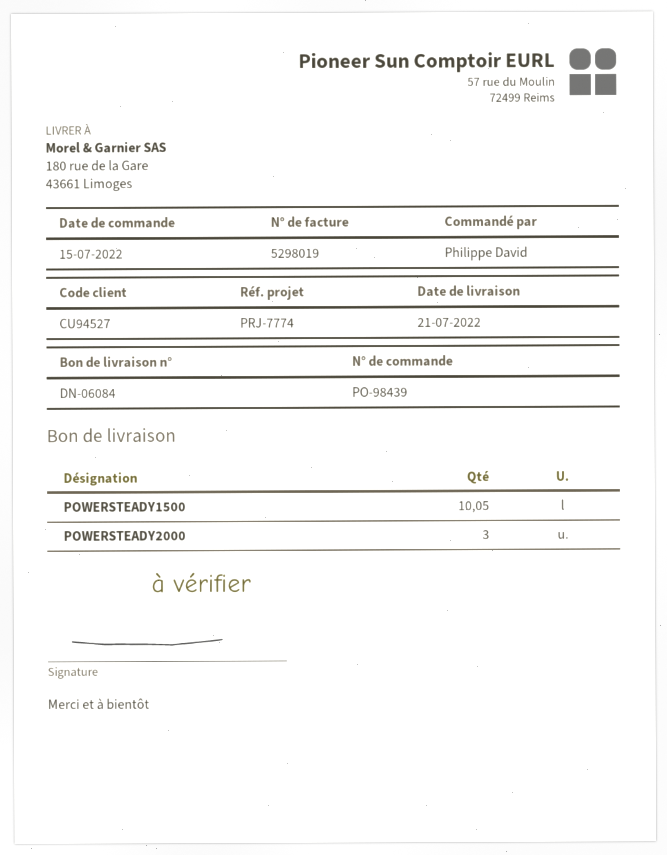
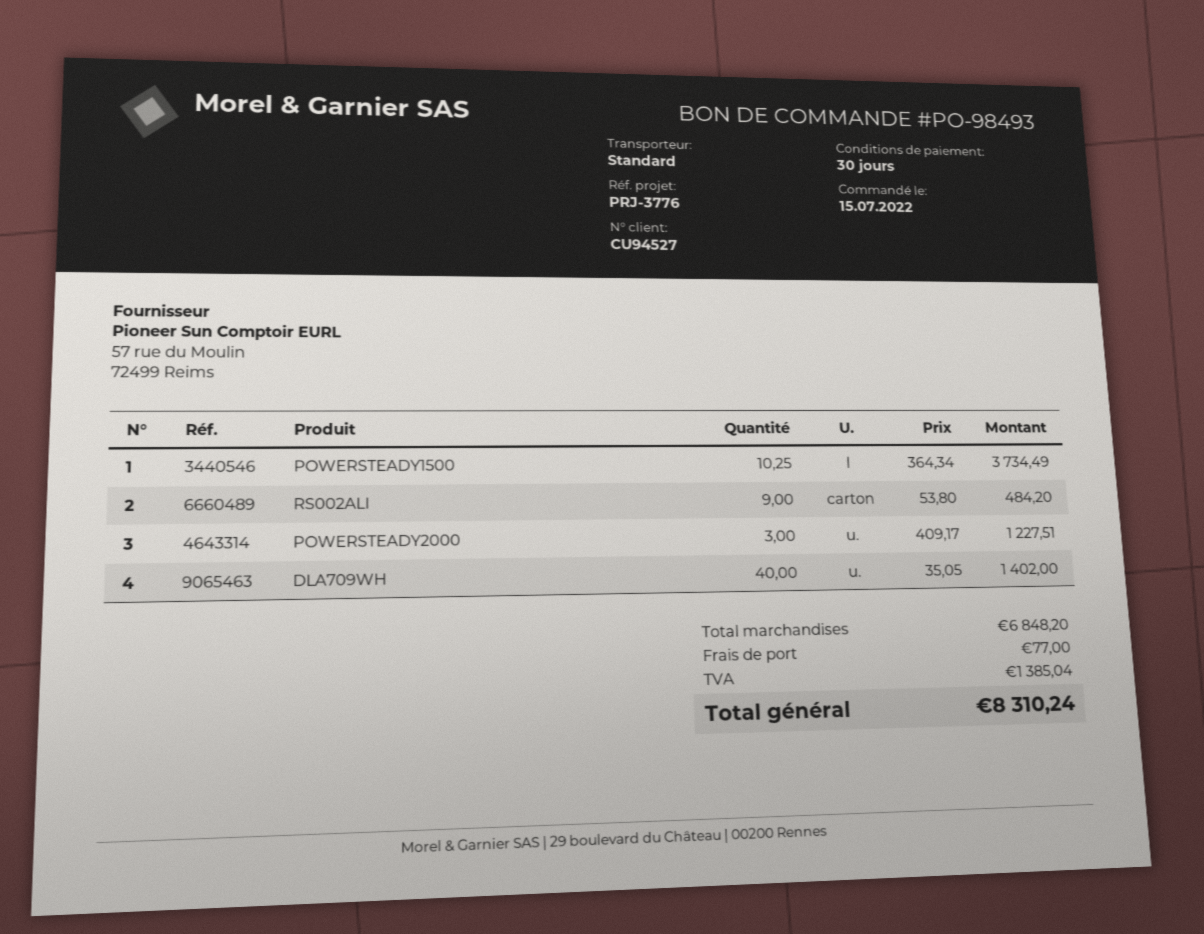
order number: PO-98439 -> PO-98493
reference: PRJ-7774 -> PRJ-3776
POWERSTEADY1500: 10.05 -> 10.25
RS002ALI: none -> 9
DLA709WH: none -> 40

